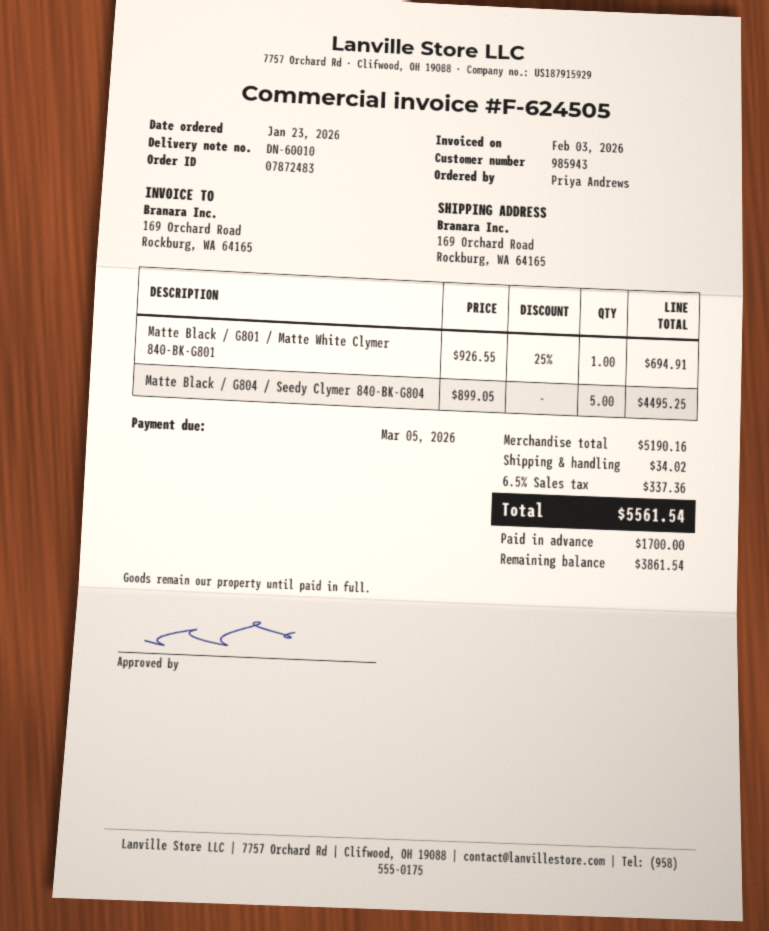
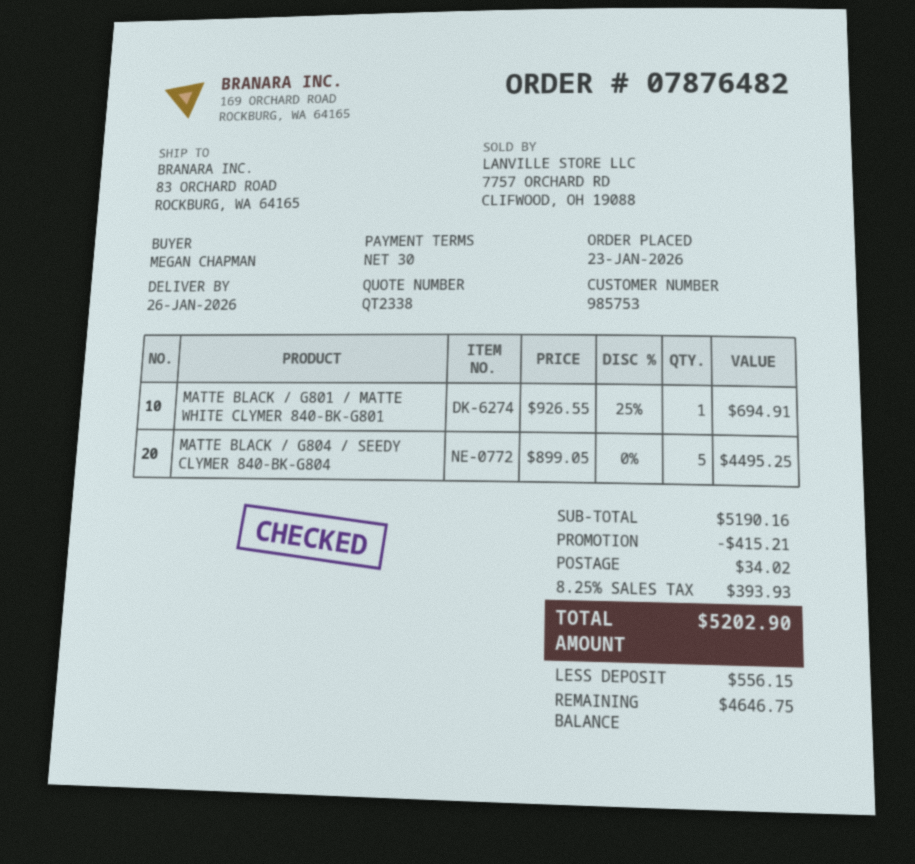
order number: 07872483 -> 07876482
customer number: 985943 -> 985753
ordered by: Priya Andrews -> MEGAN CHAPMAN
ship to: 169 Orchard Road, Rockburg, WA 64165 -> 83 ORCHARD ROAD, ROCKBURG, WA 64165
discount: none -> 415.21
tax: 6.5% = 337.36 -> 8.25% = 393.93
total: 5561.54 -> 5202.90
deposit: 1700.00 -> 556.15
balance: 3861.54 -> 4646.75

